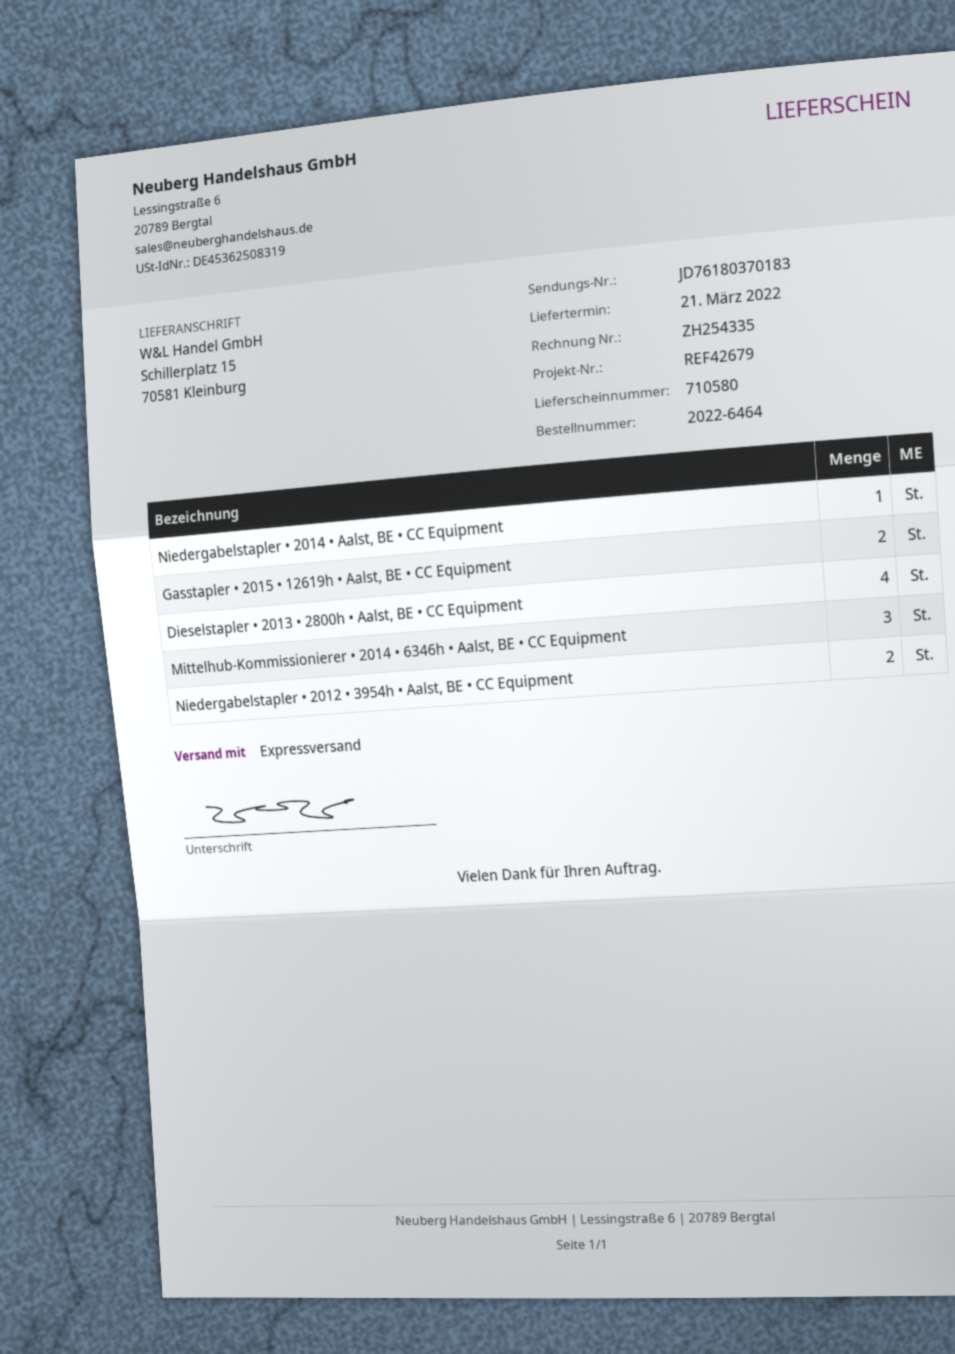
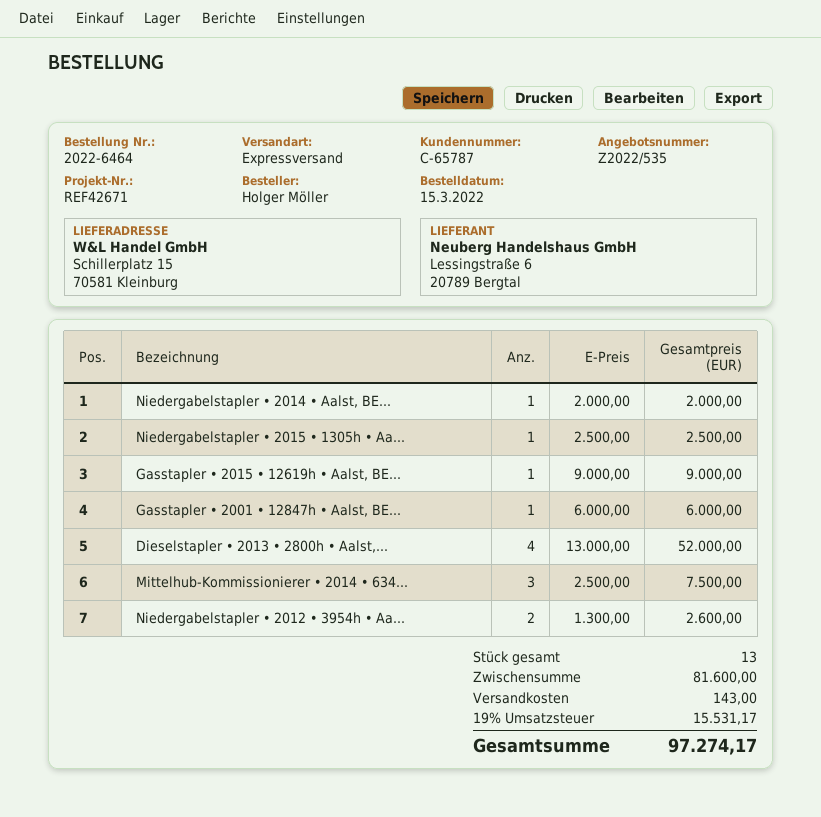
reference: REF42679 -> REF42671
Gasstapler • 2015 • 12619h • Aalst, BE • CC Equipment: 2 -> 1
Niedergabelstapler • 2015 • 1305h • Aa...: none -> 1
Gasstapler • 2001 • 12847h • Aalst, BE...: none -> 1

